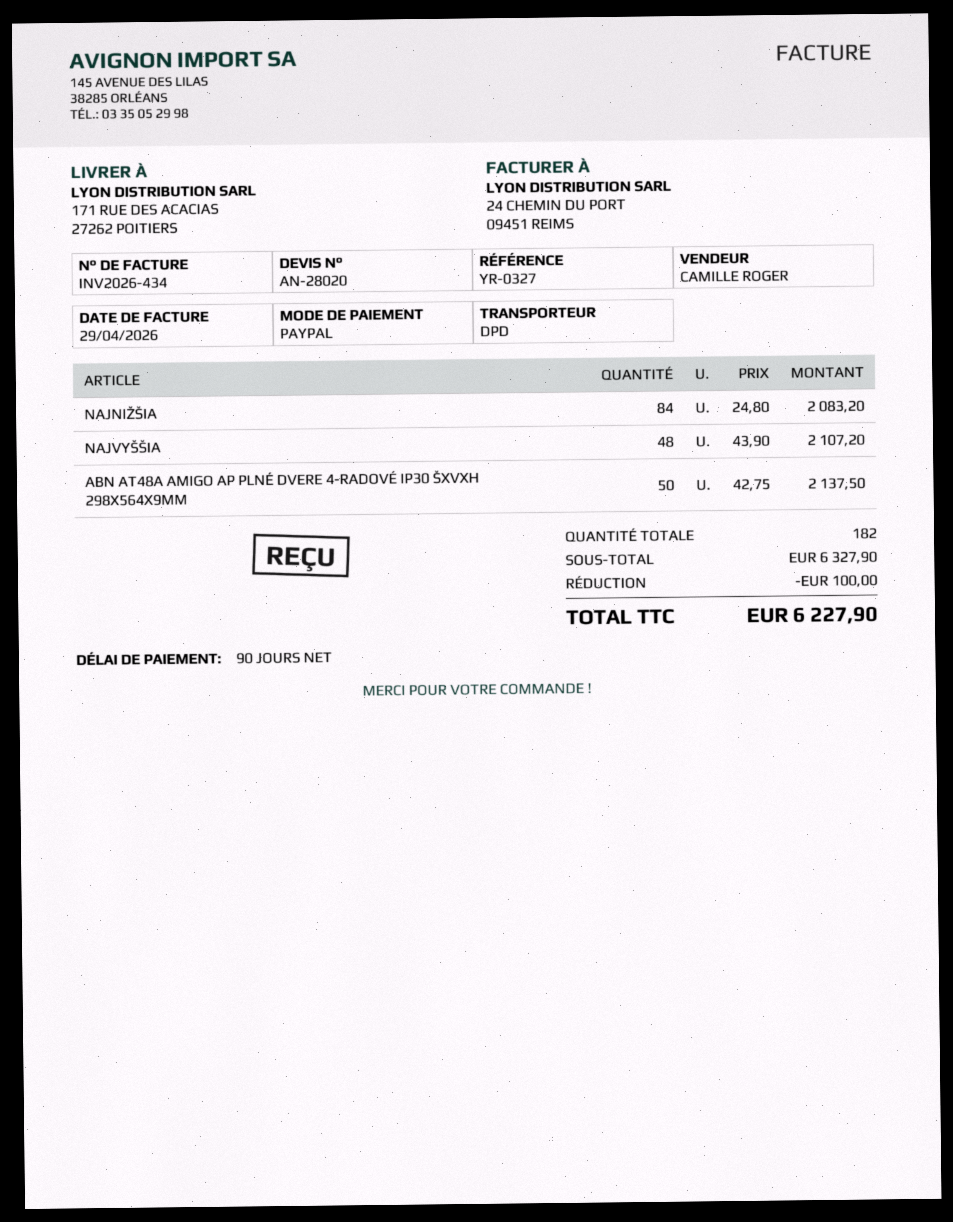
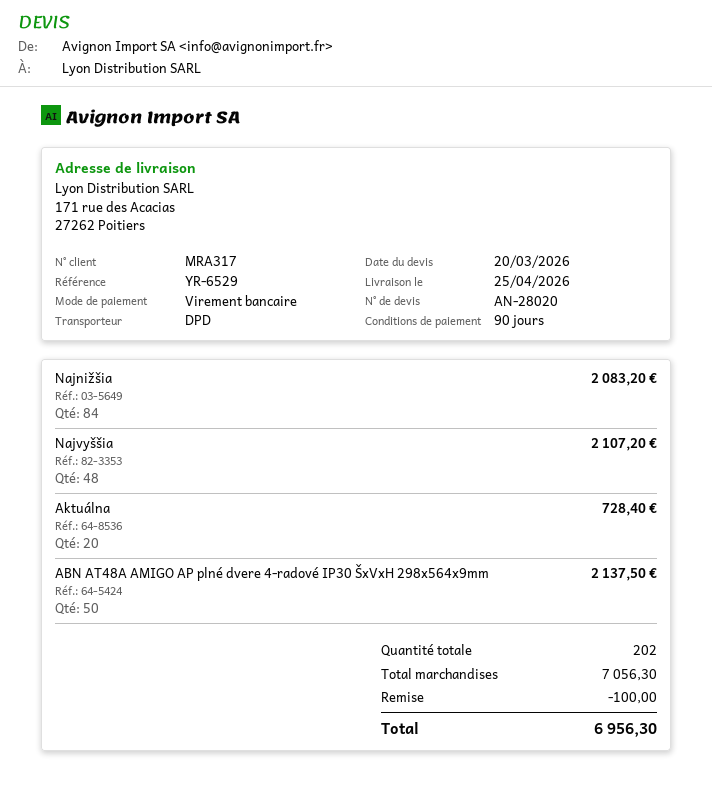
reference: YR-0327 -> YR-6529
payment method: PayPal -> bank transfer
Aktuálna: none -> 20 for 728.40
total quantity: 182 -> 202
subtotal: 6327.90 -> 7056.30
total: 6227.90 -> 6956.30

